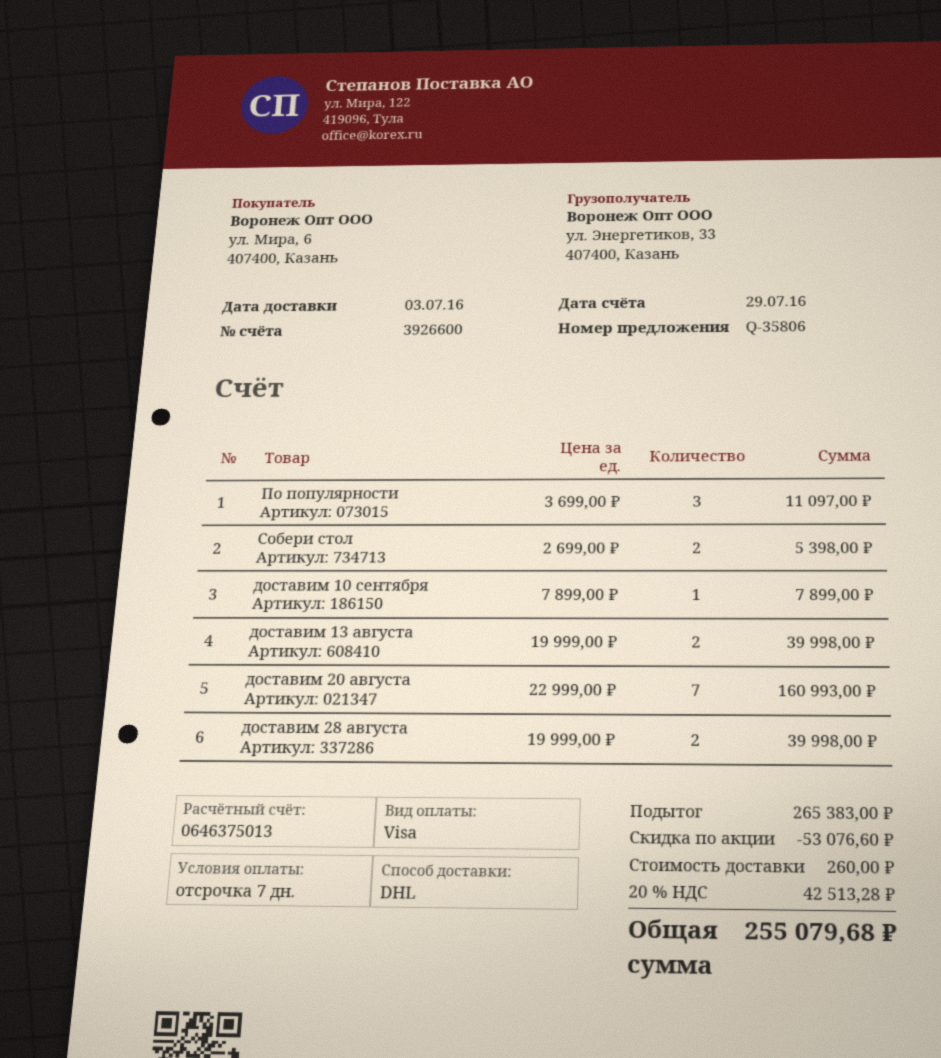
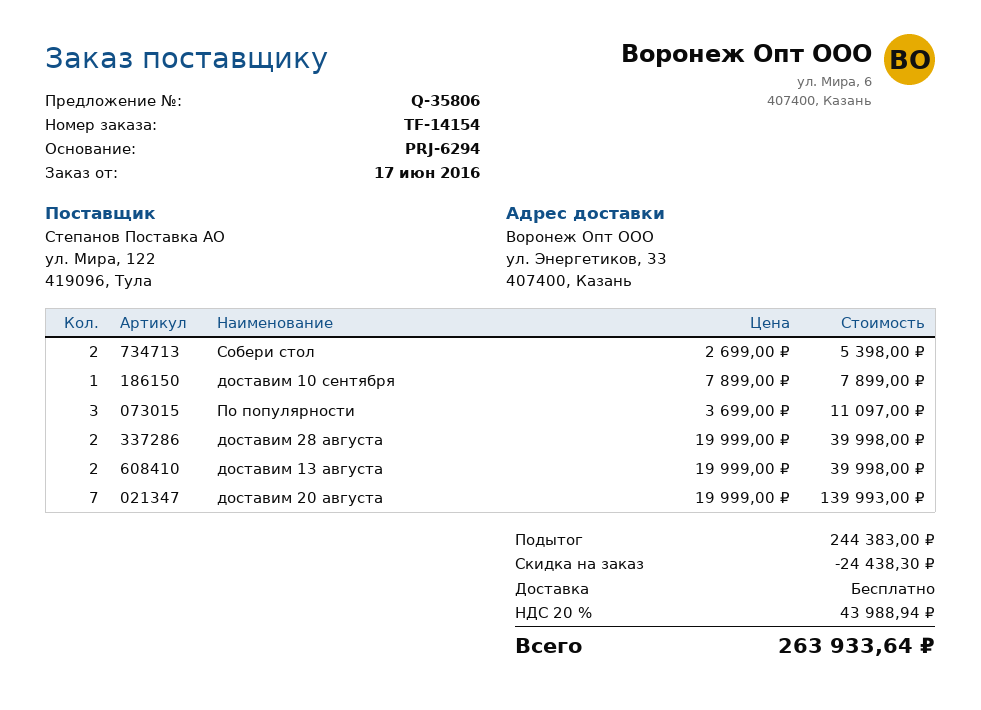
доставим 20 августа: 7 x 22999.00 = 160993.00 -> 7 x 19999.00 = 139993.00
subtotal: 265383.00 -> 244383.00
discount: 53076.60 -> 24438.30
shipping: 260.00 -> 0.00
tax: 20% = 42513.28 -> 20% = 43988.94
total: 255079.68 -> 263933.64

